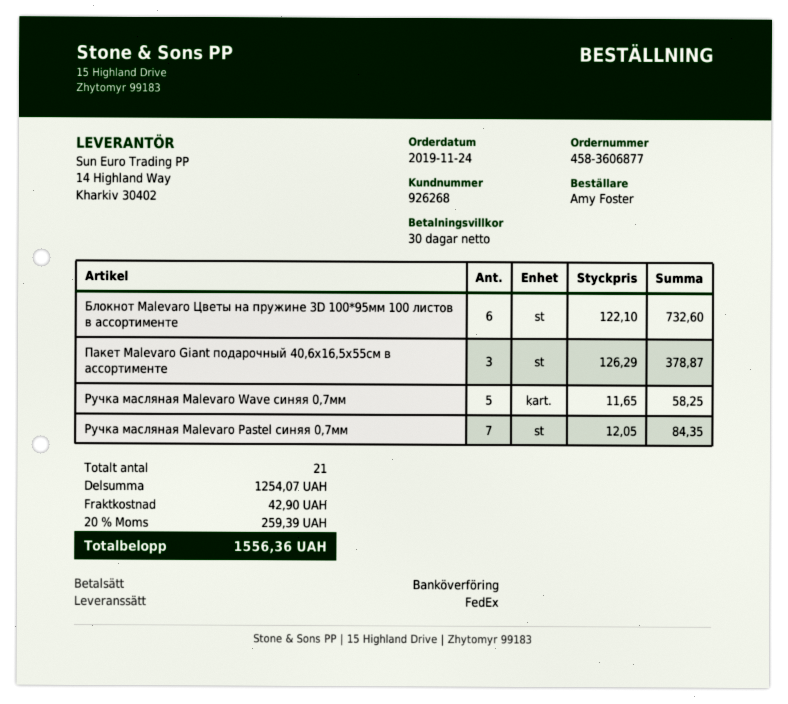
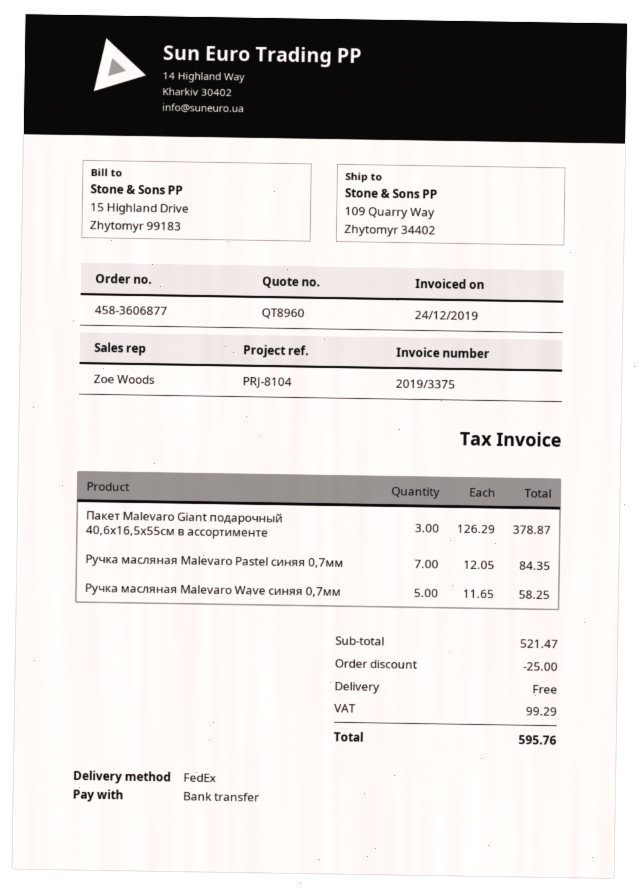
Блокнот Malevaro Цветы на пружине 3D 100*95мм 100 листов в ассортименте: 6 x 122.10 = 732.60 -> none
subtotal: 1254.07 -> 521.47
discount: none -> 25.00
shipping: 42.90 -> 0.00
tax: 259.39 -> 99.29
total: 1556.36 -> 595.76

